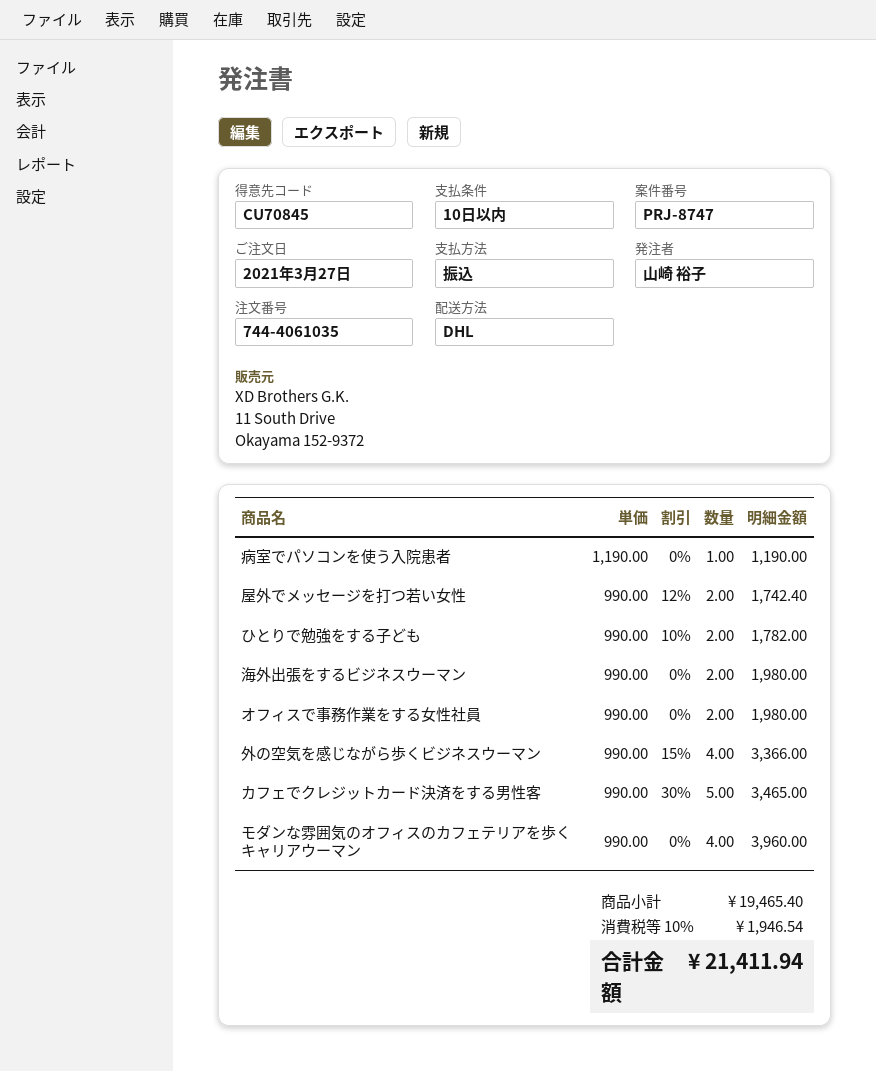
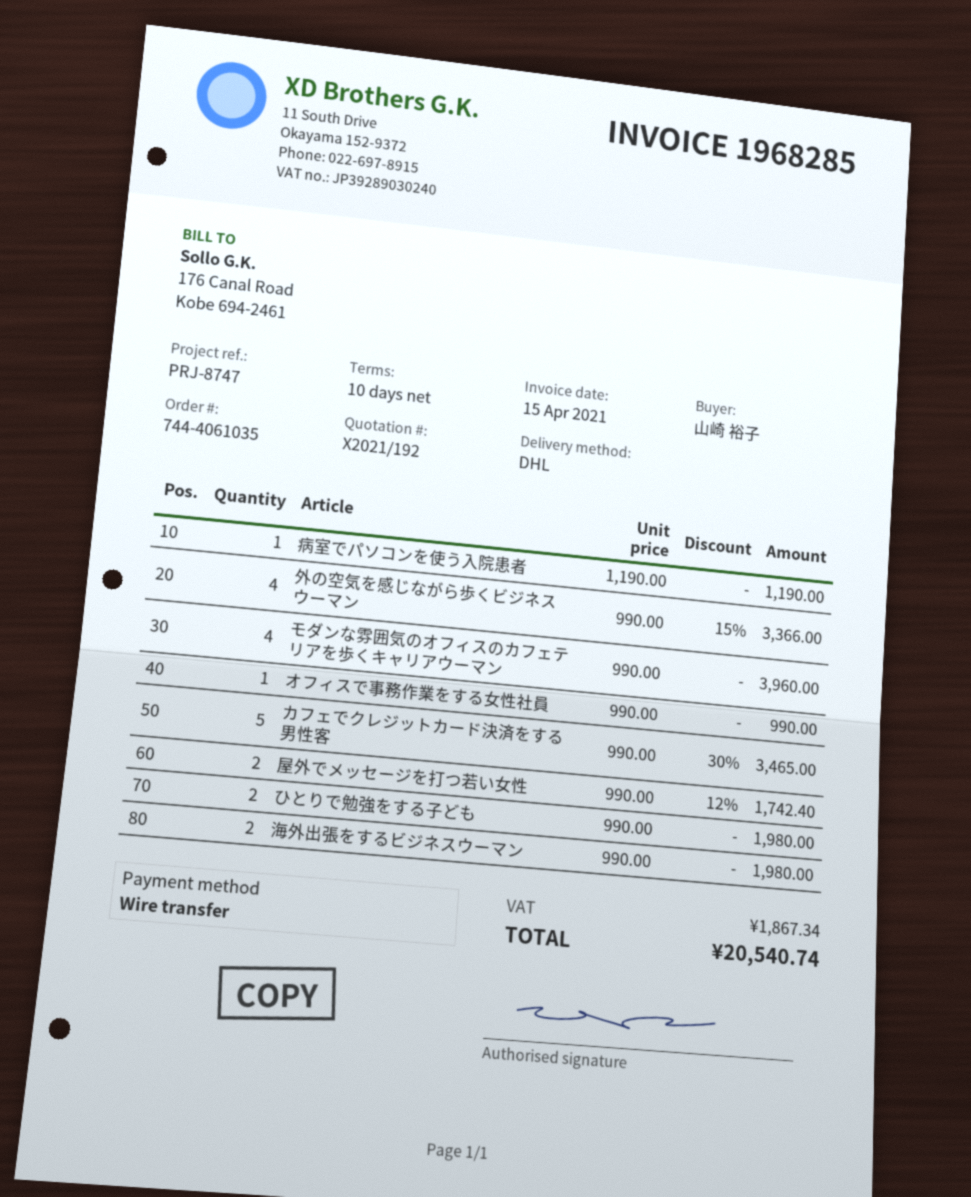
ひとりで勉強をする子ども: 2 x 990.00 - 10% = 1782.00 -> 2 x 990.00 = 1980.00
オフィスで事務作業をする女性社員: 2 x 990.00 = 1980.00 -> 1 x 990.00 = 990.00
tax: 1946.54 -> 1867.34
total: 21411.94 -> 20540.74

